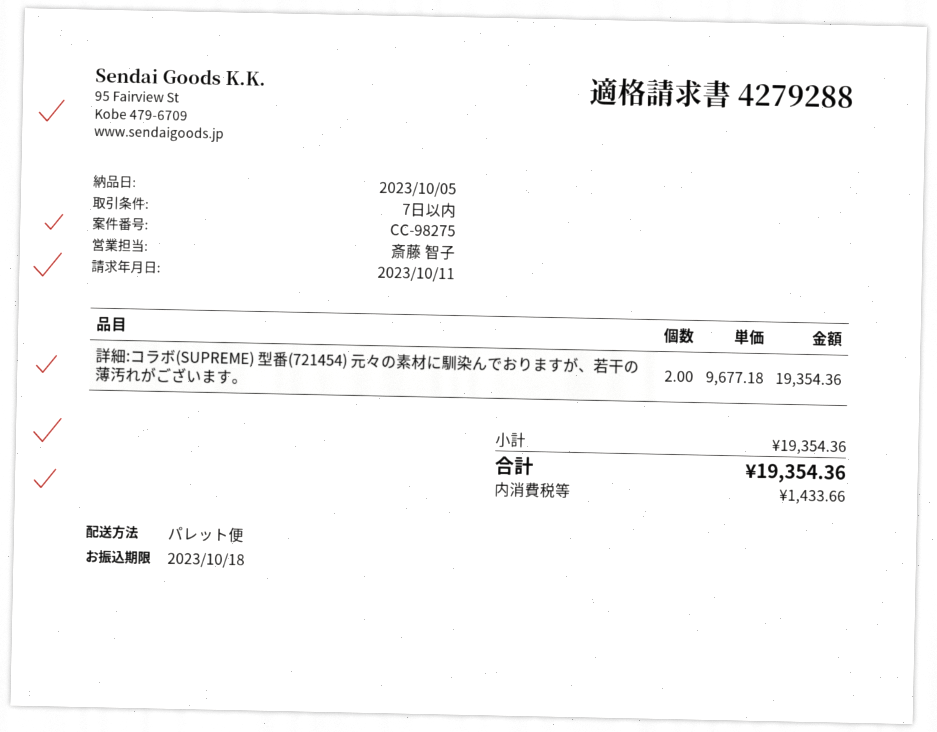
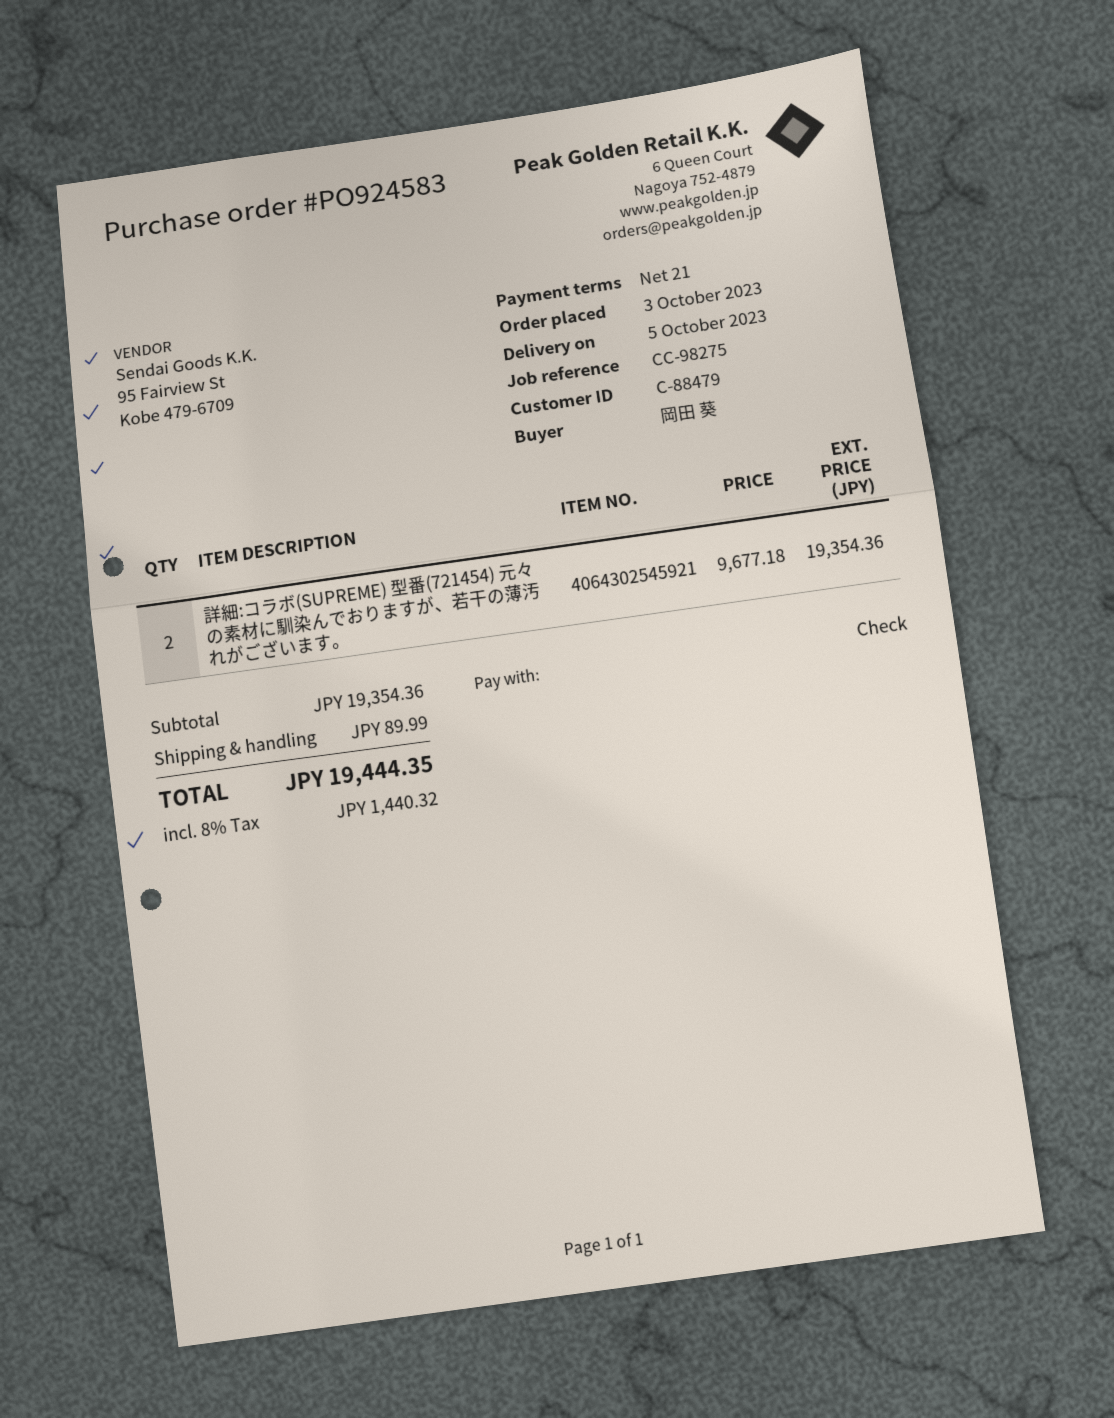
payment terms: 7 days -> 21 days
shipping: none -> 89.99
tax: 1433.66 -> 1440.32
total: 19354.36 -> 19444.35

